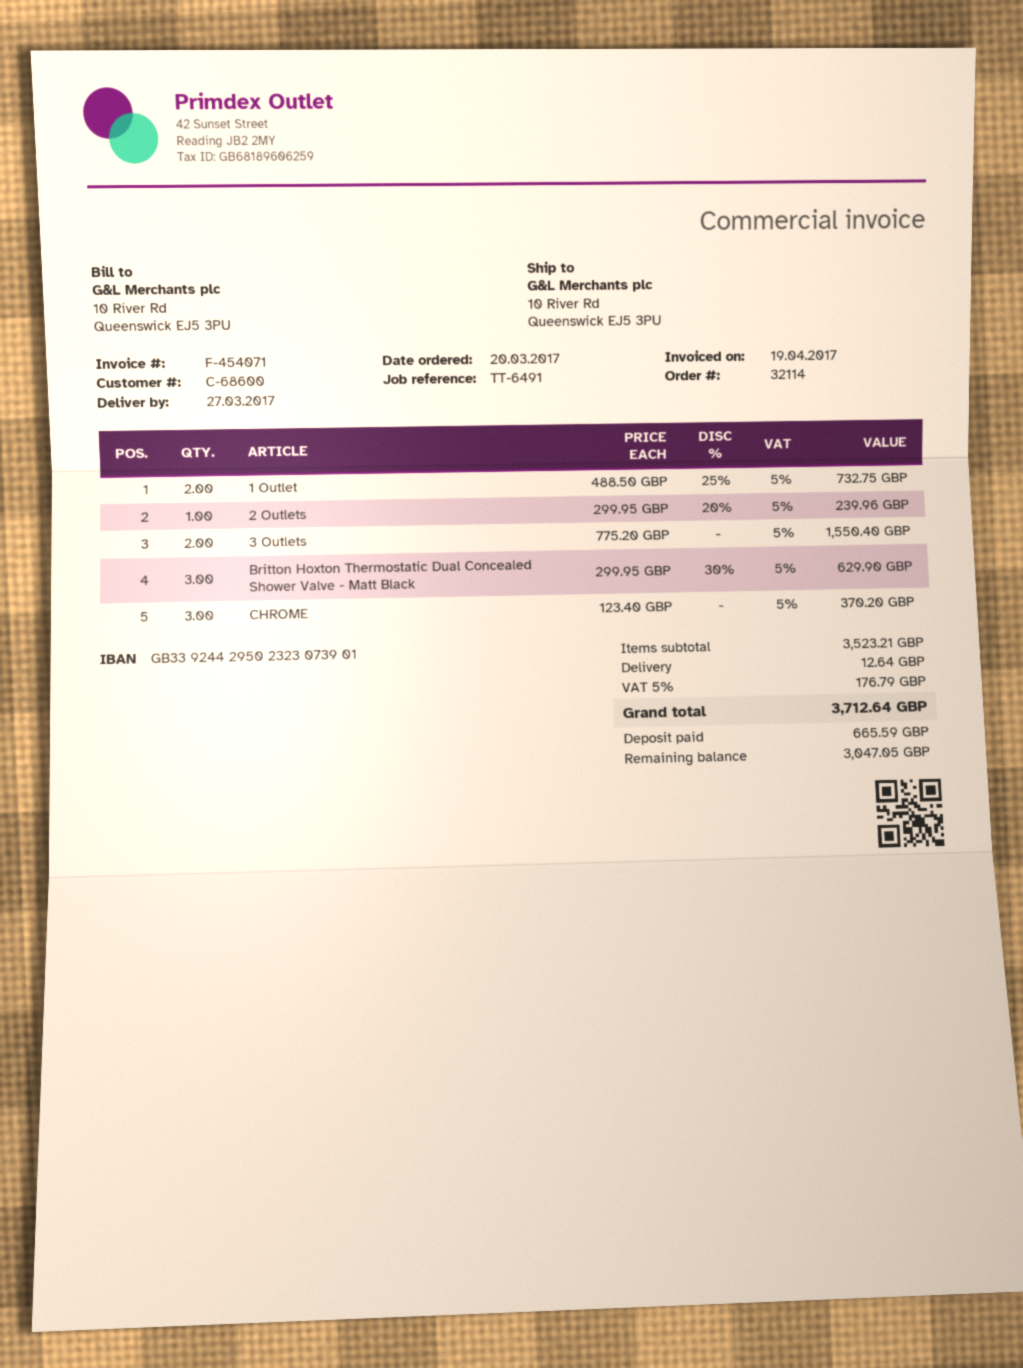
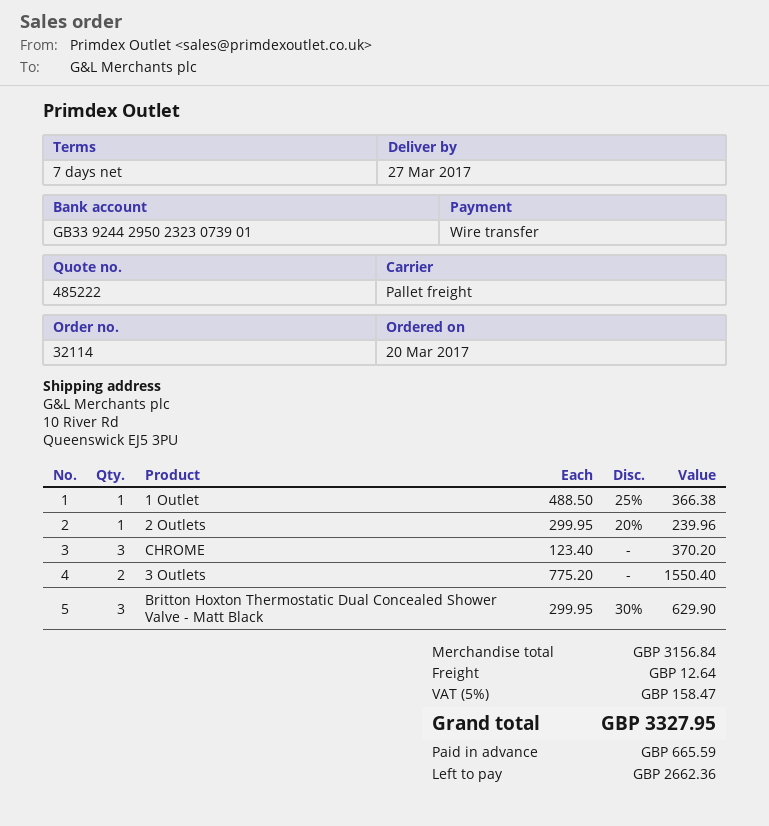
1 Outlet: 2 x 488.50 - 25% = 732.75 -> 1 x 488.50 - 25% = 366.38
subtotal: 3523.21 -> 3156.84
tax: 5% = 176.79 -> 5% = 158.47
total: 3712.64 -> 3327.95
balance: 3047.05 -> 2662.36

